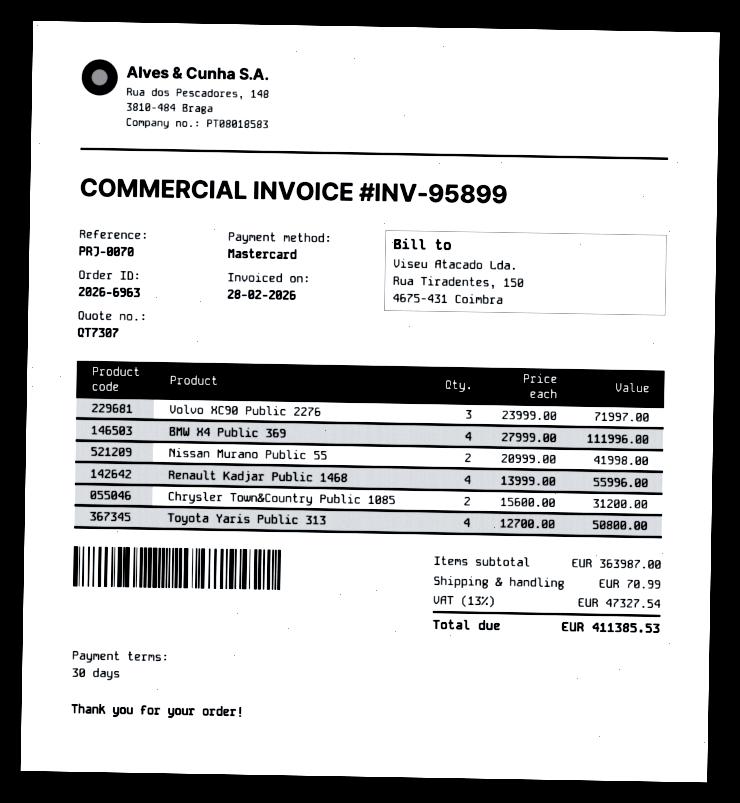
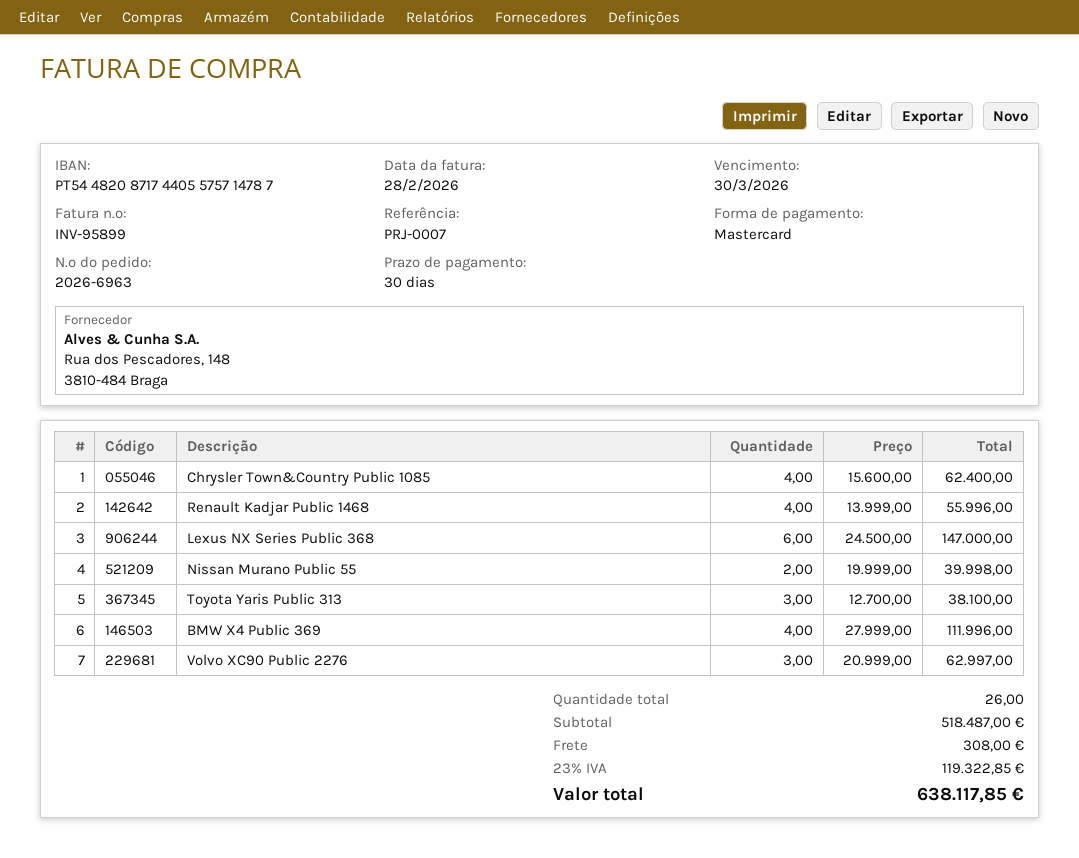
reference: PRJ-0070 -> PRJ-0007
Volvo XC90 Public 2276: 3 x 23999.00 = 71997.00 -> 3 x 20999.00 = 62997.00
Nissan Murano Public 55: 2 x 20999.00 = 41998.00 -> 2 x 19999.00 = 39998.00
Chrysler Town&Country Public 1085: 2 x 15600.00 = 31200.00 -> 4 x 15600.00 = 62400.00
Toyota Yaris Public 313: 4 x 12700.00 = 50800.00 -> 3 x 12700.00 = 38100.00
Lexus NX Series Public 368: none -> 6 x 24500.00 = 147000.00
subtotal: 363987.00 -> 518487.00
shipping: 70.99 -> 308.00
tax: 13% = 47327.54 -> 23% = 119322.85
total: 411385.53 -> 638117.85

